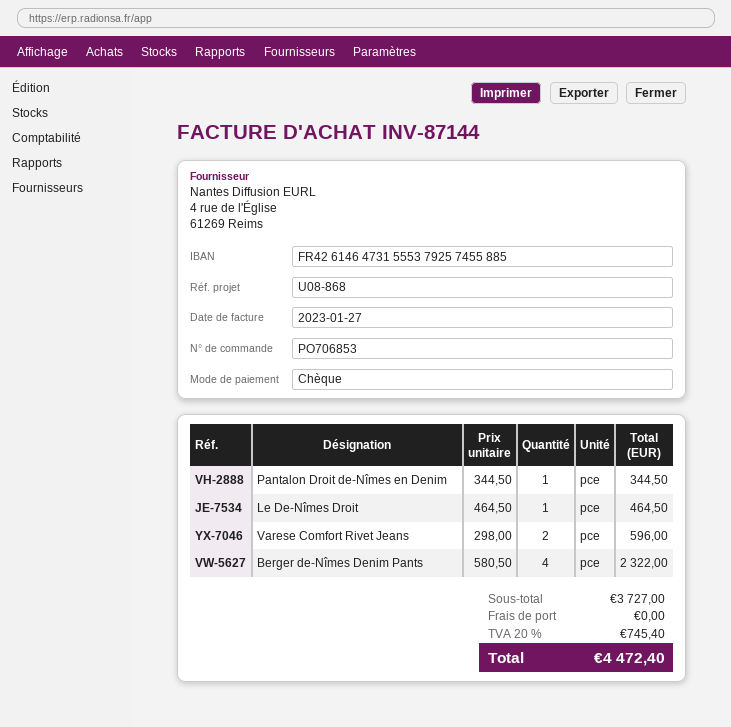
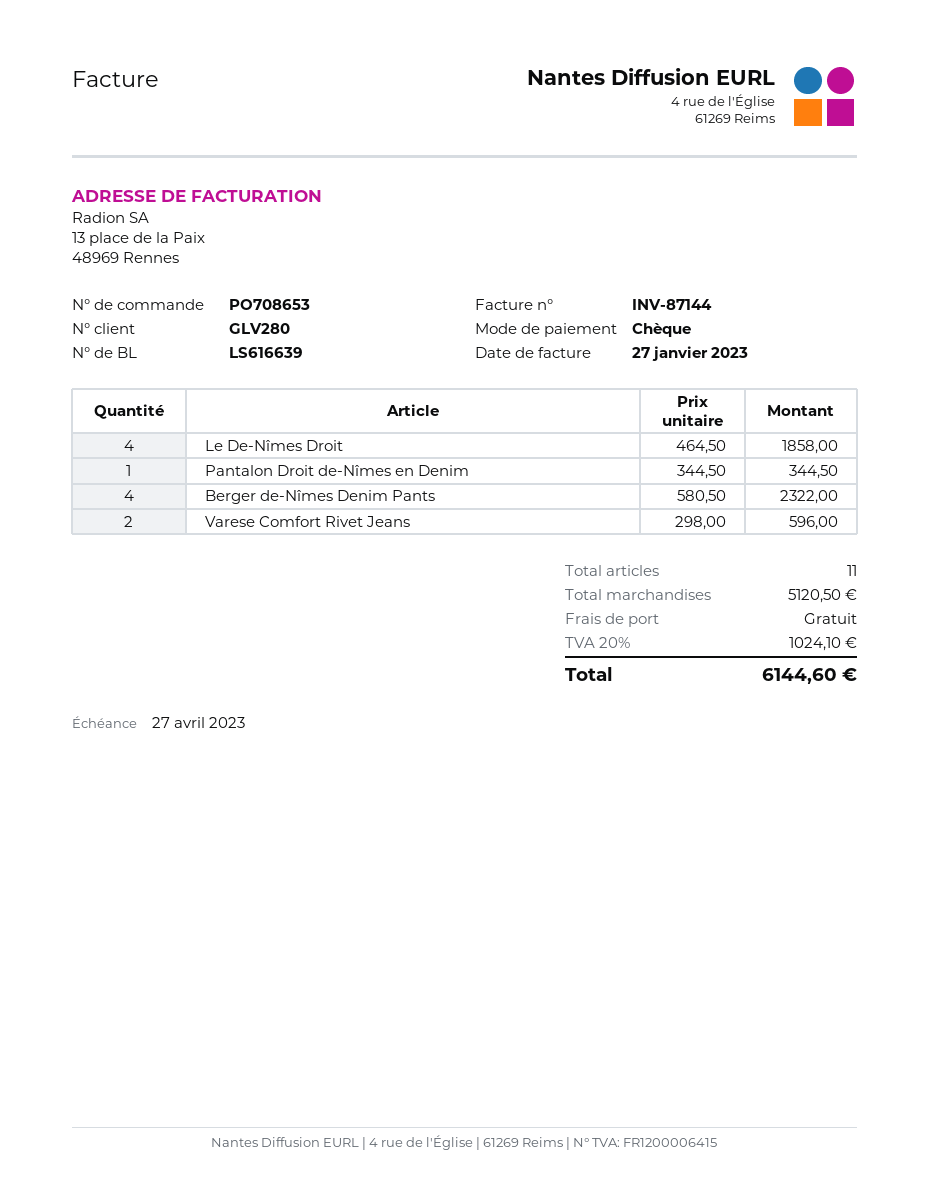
order number: PO706853 -> PO708653
Le De-Nîmes Droit: 1 x 464.50 = 464.50 -> 4 x 464.50 = 1858.00
subtotal: 3727.00 -> 5120.50
tax: 20% = 745.40 -> 20% = 1024.10
total: 4472.40 -> 6144.60

